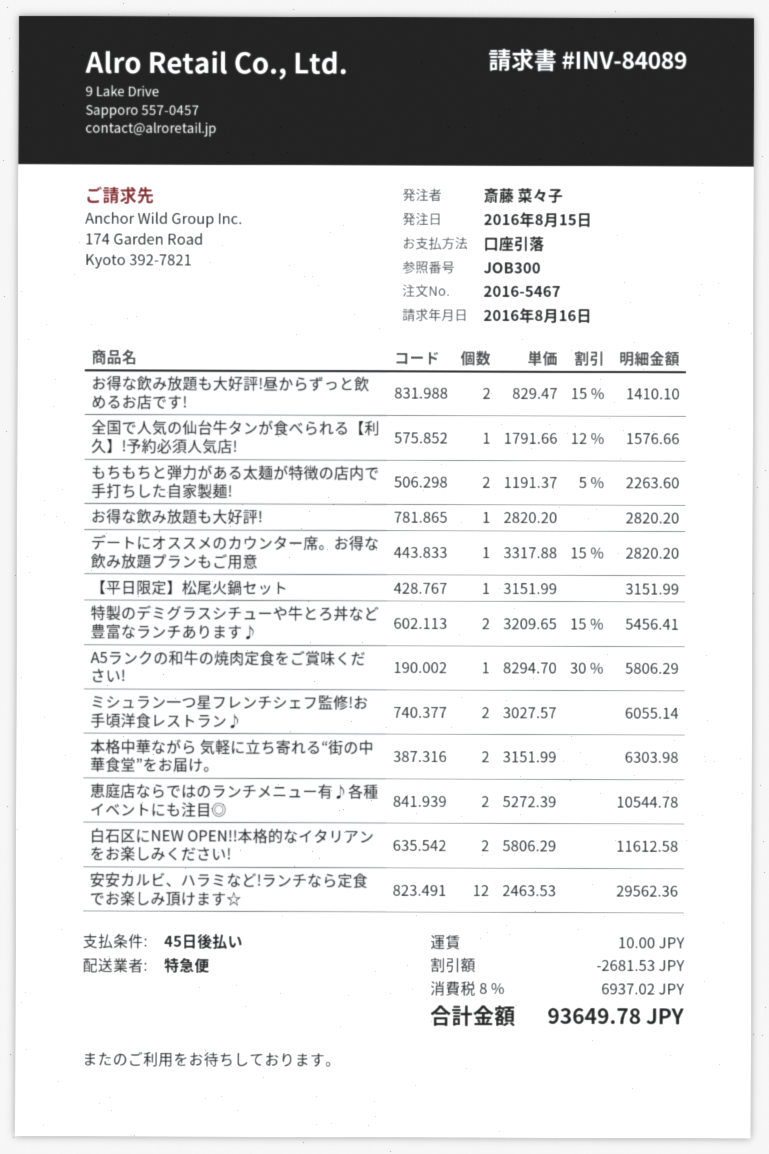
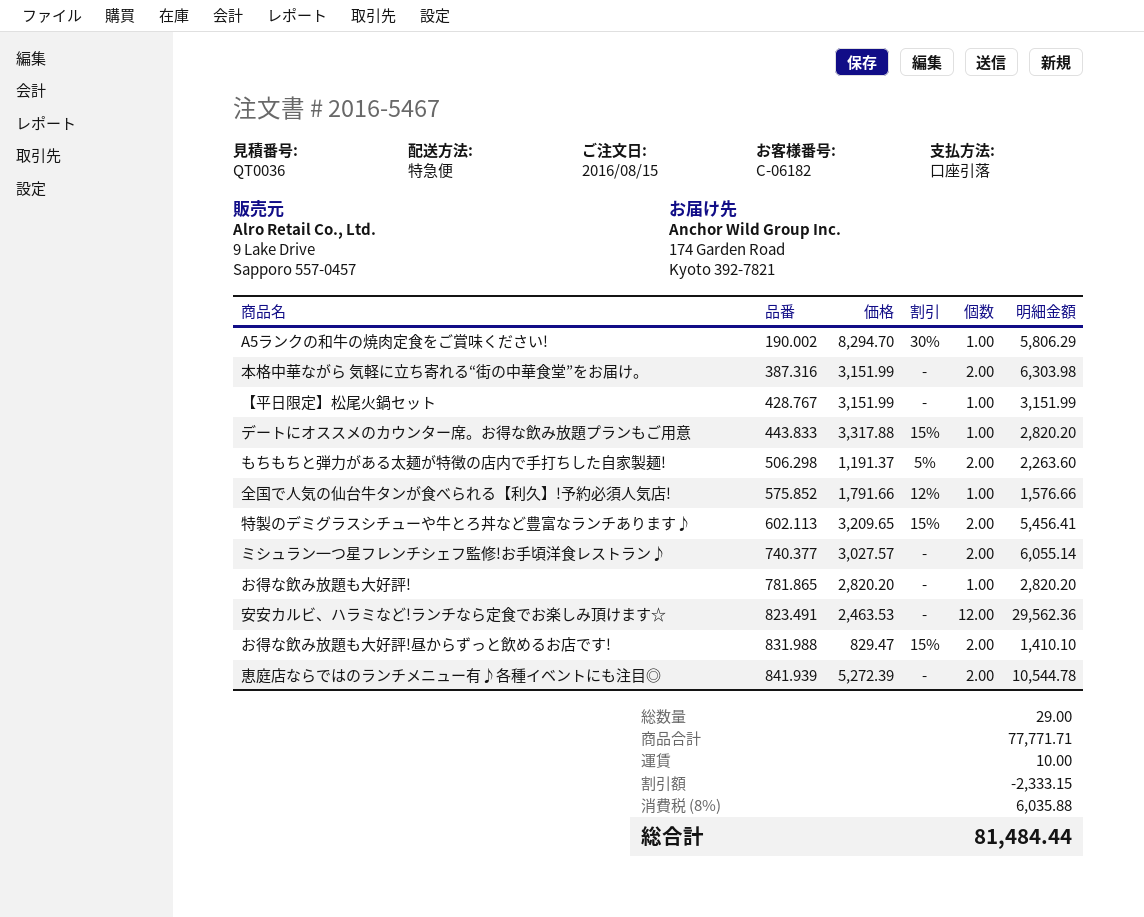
白石区にNEW OPEN!!本格的なイタリアンをお楽しみください!: 2 x 5806.29 = 11612.58 -> none
discount: 2681.53 -> 2333.15
tax: 8% = 6937.02 -> 8% = 6035.88
total: 93649.78 -> 81484.44

